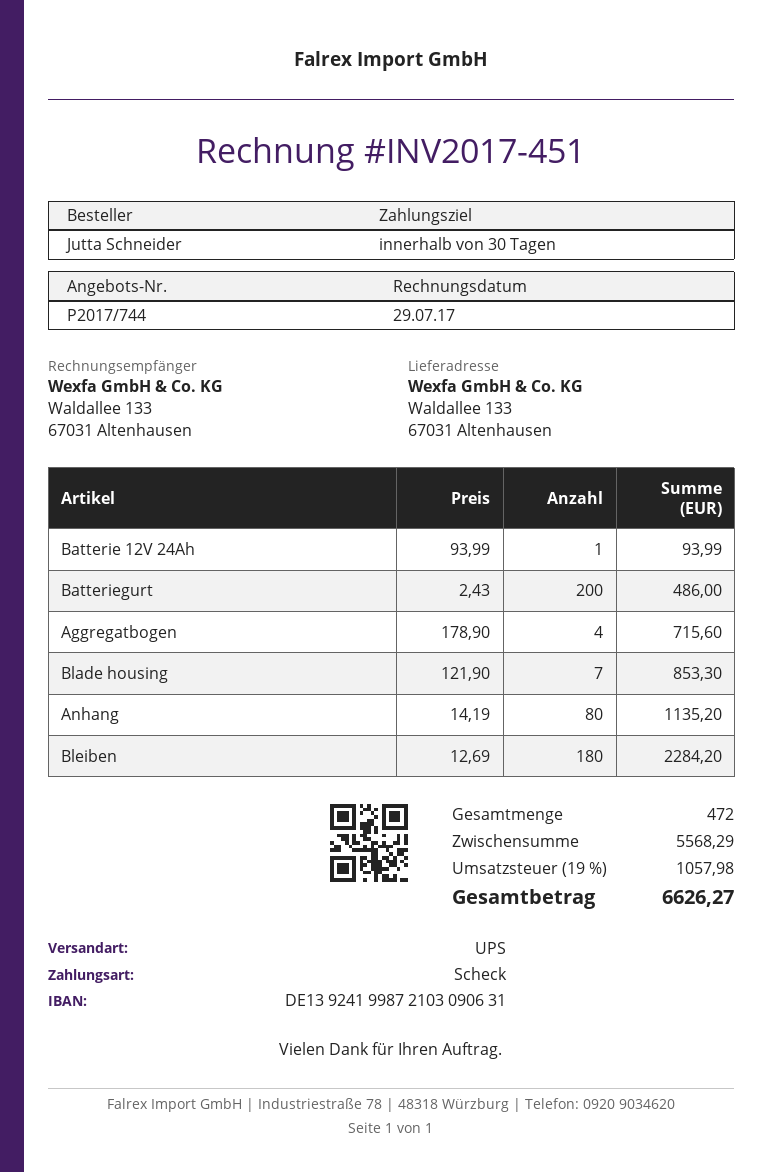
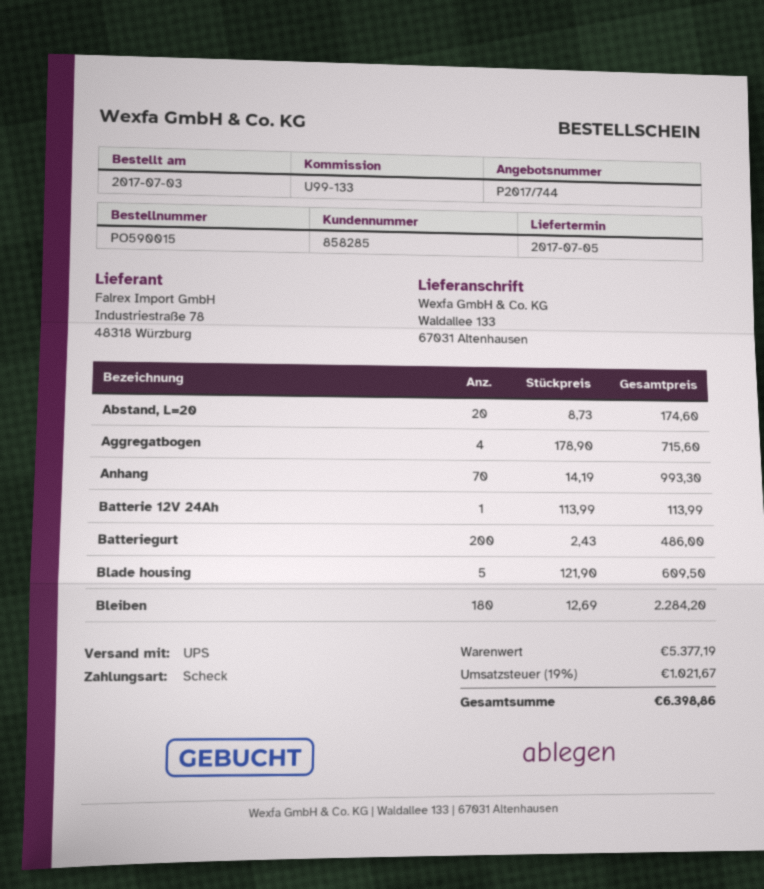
Batterie 12V 24Ah: 1 x 93.99 = 93.99 -> 1 x 113.99 = 113.99
Blade housing: 7 x 121.90 = 853.30 -> 5 x 121.90 = 609.50
Anhang: 80 x 14.19 = 1135.20 -> 70 x 14.19 = 993.30
Abstand, L=20: none -> 20 x 8.73 = 174.60
subtotal: 5568.29 -> 5377.19
tax: 19% = 1057.98 -> 19% = 1021.67
total: 6626.27 -> 6398.86

